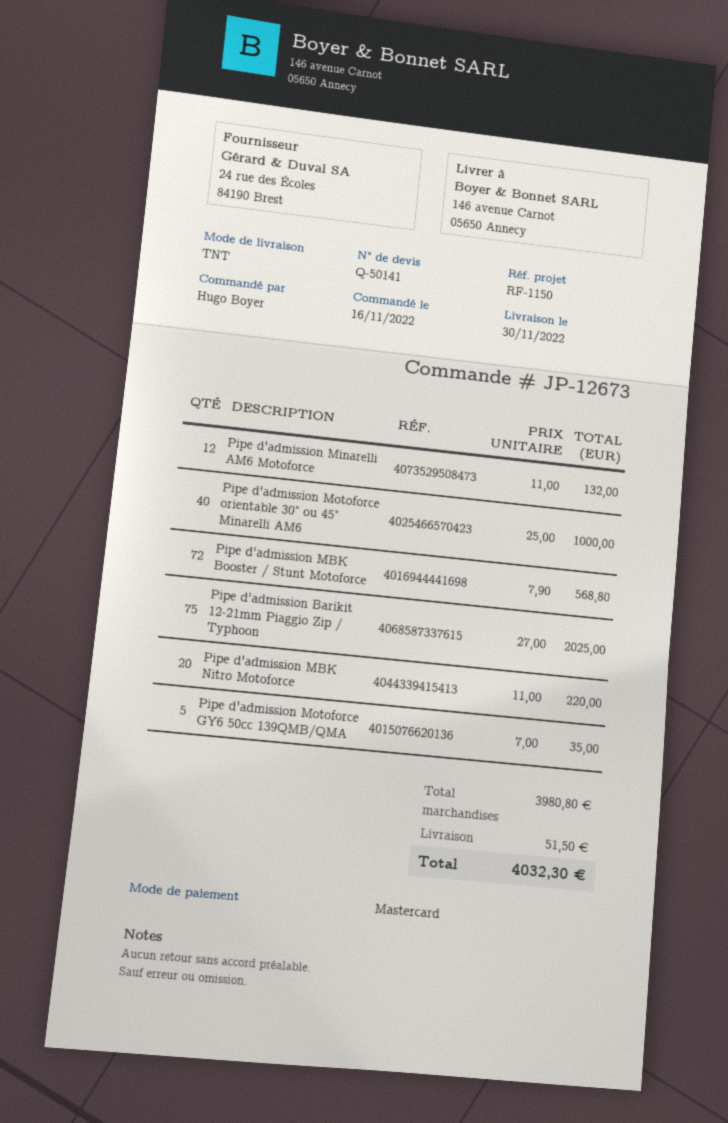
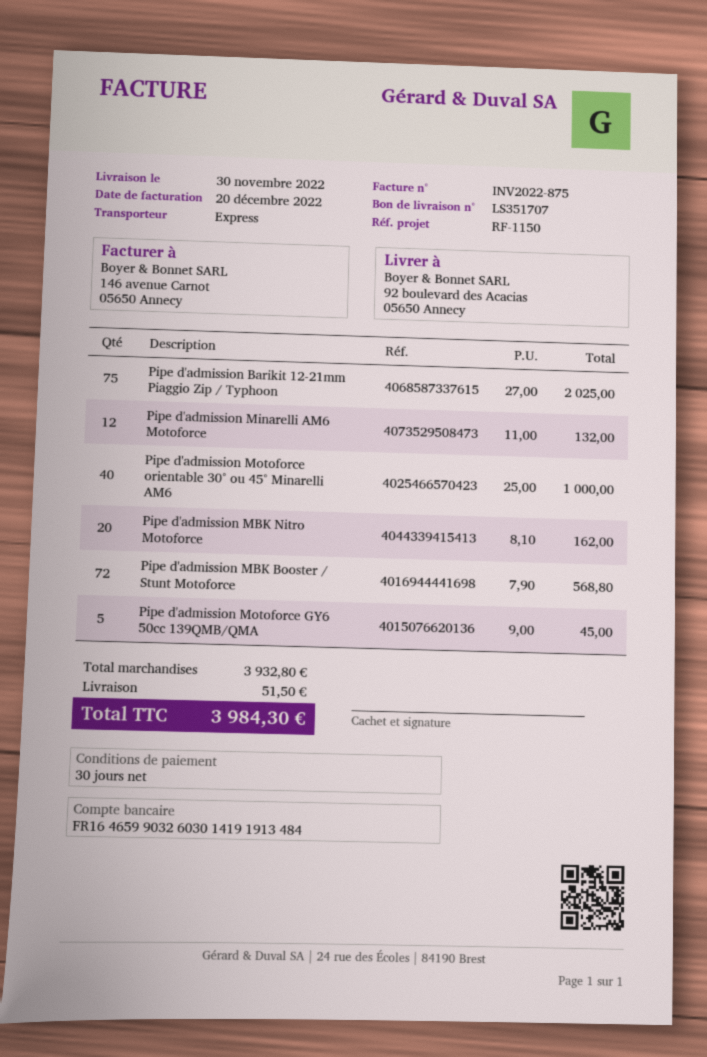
shipping method: TNT -> express
ship to: 146 avenue Carnot, 05650 Annecy -> 92 boulevard des Acacias, 05650 Annecy
Pipe d'admission MBK Nitro Motoforce: 20 x 11.00 = 220.00 -> 20 x 8.10 = 162.00
Pipe d'admission Motoforce GY6 50cc 139QMB/QMA: 5 x 7.00 = 35.00 -> 5 x 9.00 = 45.00
subtotal: 3980.80 -> 3932.80
total: 4032.30 -> 3984.30

